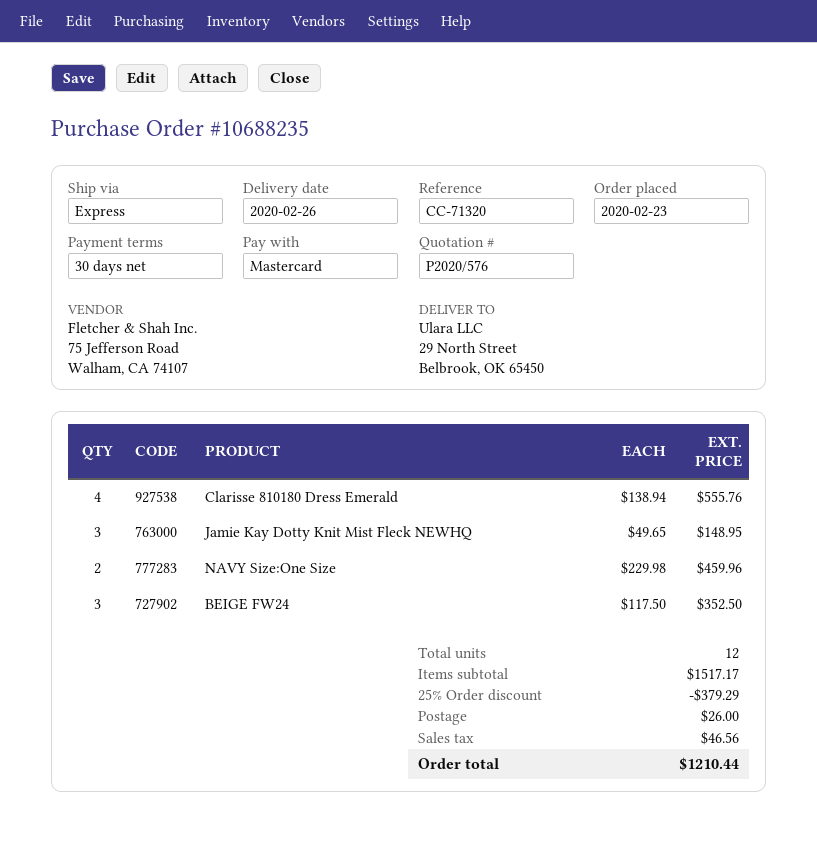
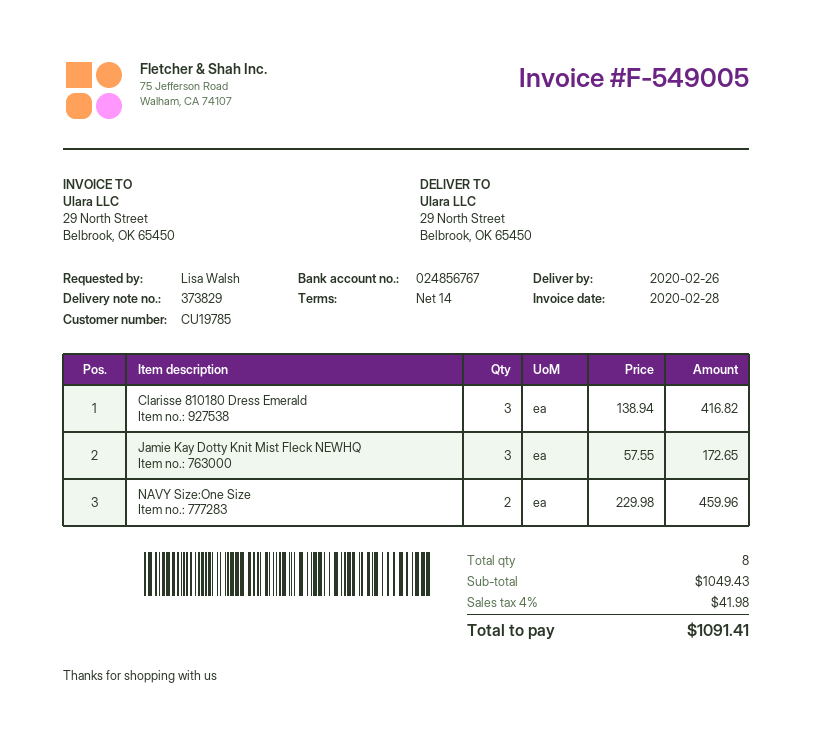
payment terms: 30 days -> 14 days
Clarisse 810180 Dress Emerald: 4 x 138.94 = 555.76 -> 3 x 138.94 = 416.82
Jamie Kay Dotty Knit Mist Fleck NEWHQ: 3 x 49.65 = 148.95 -> 3 x 57.55 = 172.65
BEIGE FW24: 3 x 117.50 = 352.50 -> none
total quantity: 12 -> 8
subtotal: 1517.17 -> 1049.43
discount: 25% = 379.29 -> none
shipping: 26.00 -> none
tax: 46.56 -> 41.98
total: 1210.44 -> 1091.41

